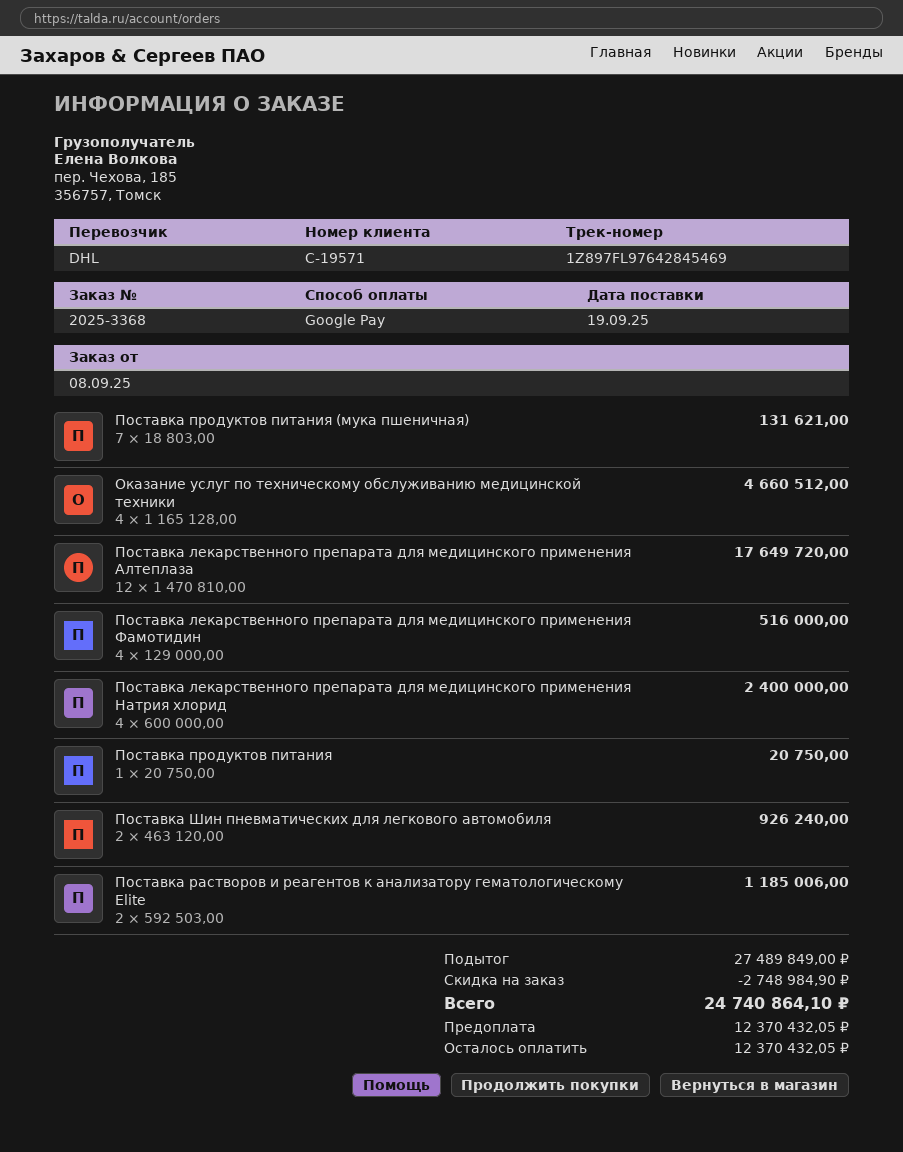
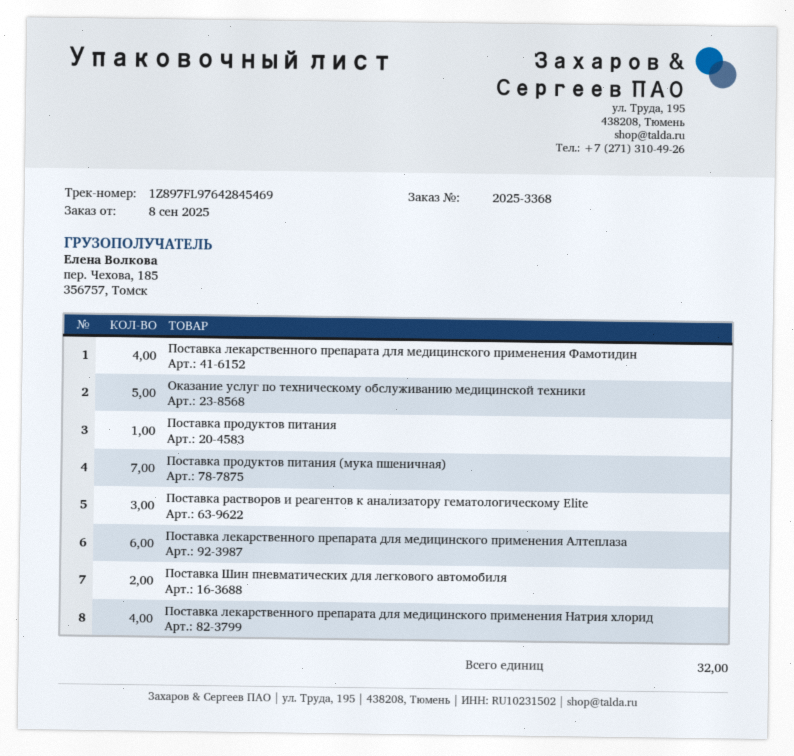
Оказание услуг по техническому обслуживанию медицинской техники: 4 -> 5
Поставка лекарственного препарата для медицинского применения Алтеплаза: 12 -> 6
Поставка растворов и реагентов к анализатору гематологическому Elite: 2 -> 3

